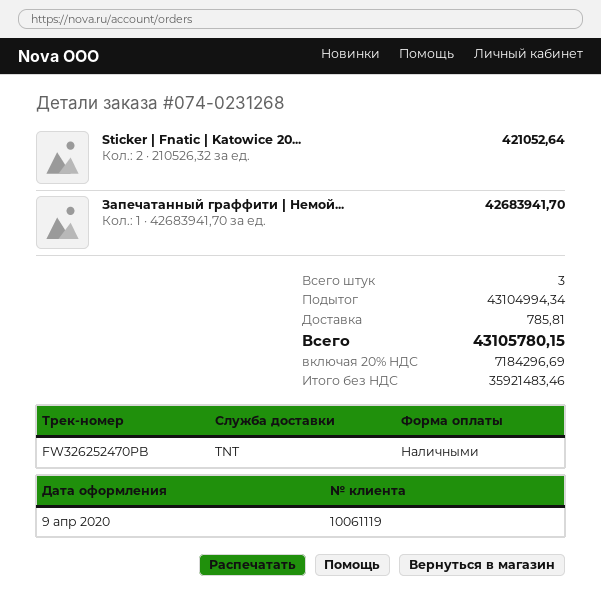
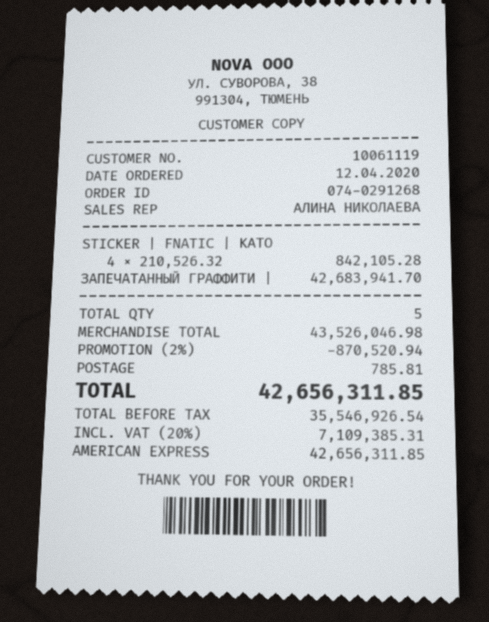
order number: 074-0231268 -> 074-0291268
order date: 2020-04-09 -> 2020-04-12
payment method: cash -> American Express
Sticker | Fnatic | Katowice 20...: 2 x 210526.32 = 421052.64 -> 4 x 210526.32 = 842105.28
total quantity: 3 -> 5
subtotal: 43104994.34 -> 43526046.98
discount: none -> 2% = 870520.94
net: 35921483.46 -> 35546926.54
tax: 20% = 7184296.69 -> 20% = 7109385.31
total: 43105780.15 -> 42656311.85

